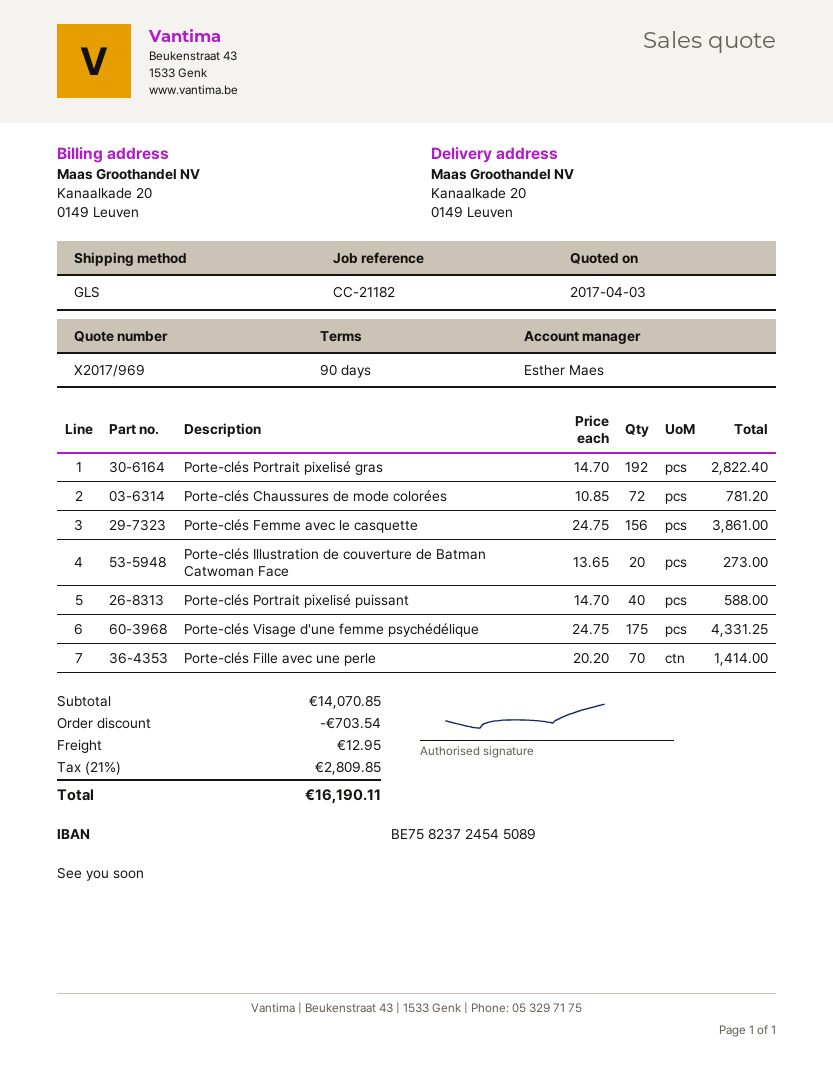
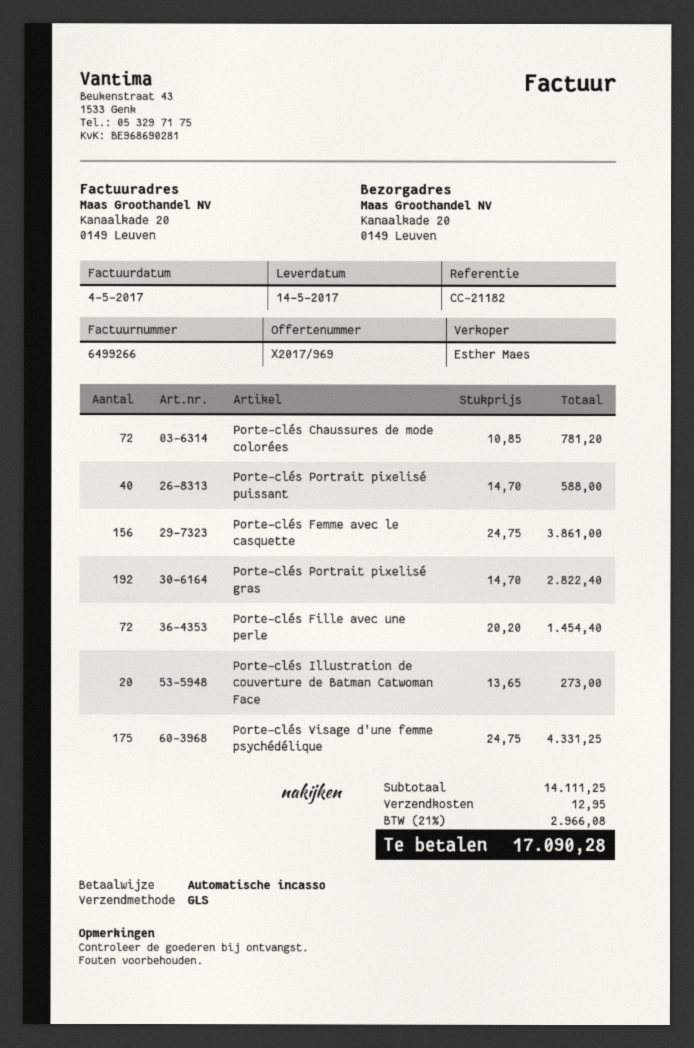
Porte-clés Fille avec une perle: 70 x 20.20 = 1414.00 -> 72 x 20.20 = 1454.40
subtotal: 14070.85 -> 14111.25
discount: 703.54 -> none
tax: 21% = 2809.85 -> 21% = 2966.08
total: 16190.11 -> 17090.28

